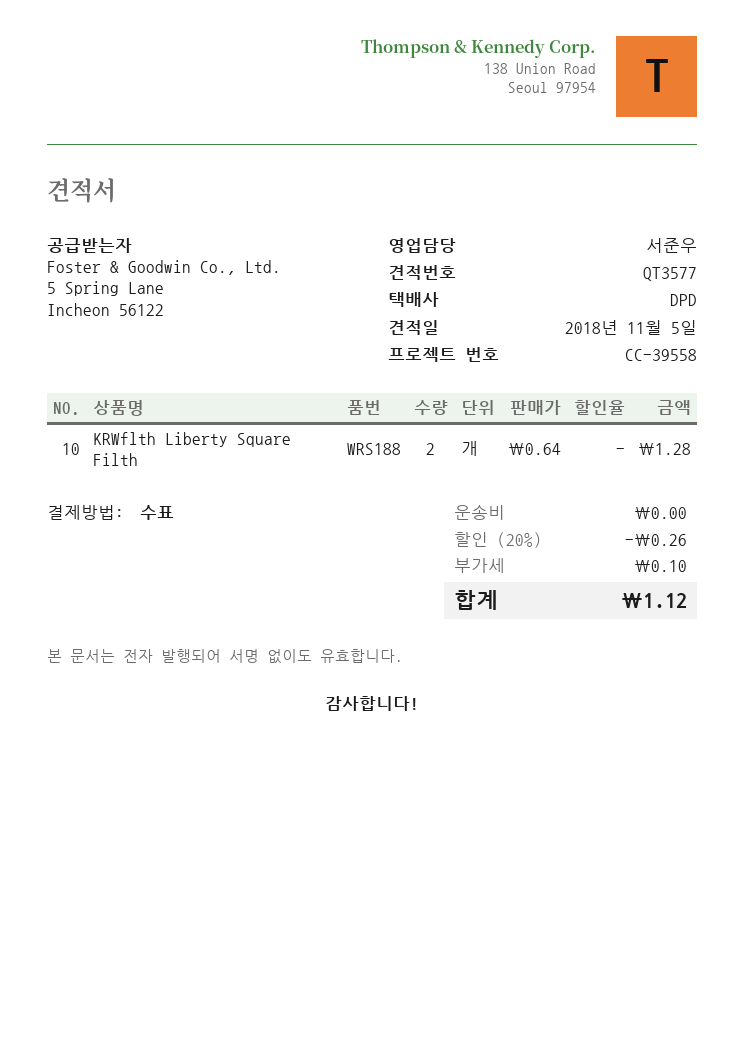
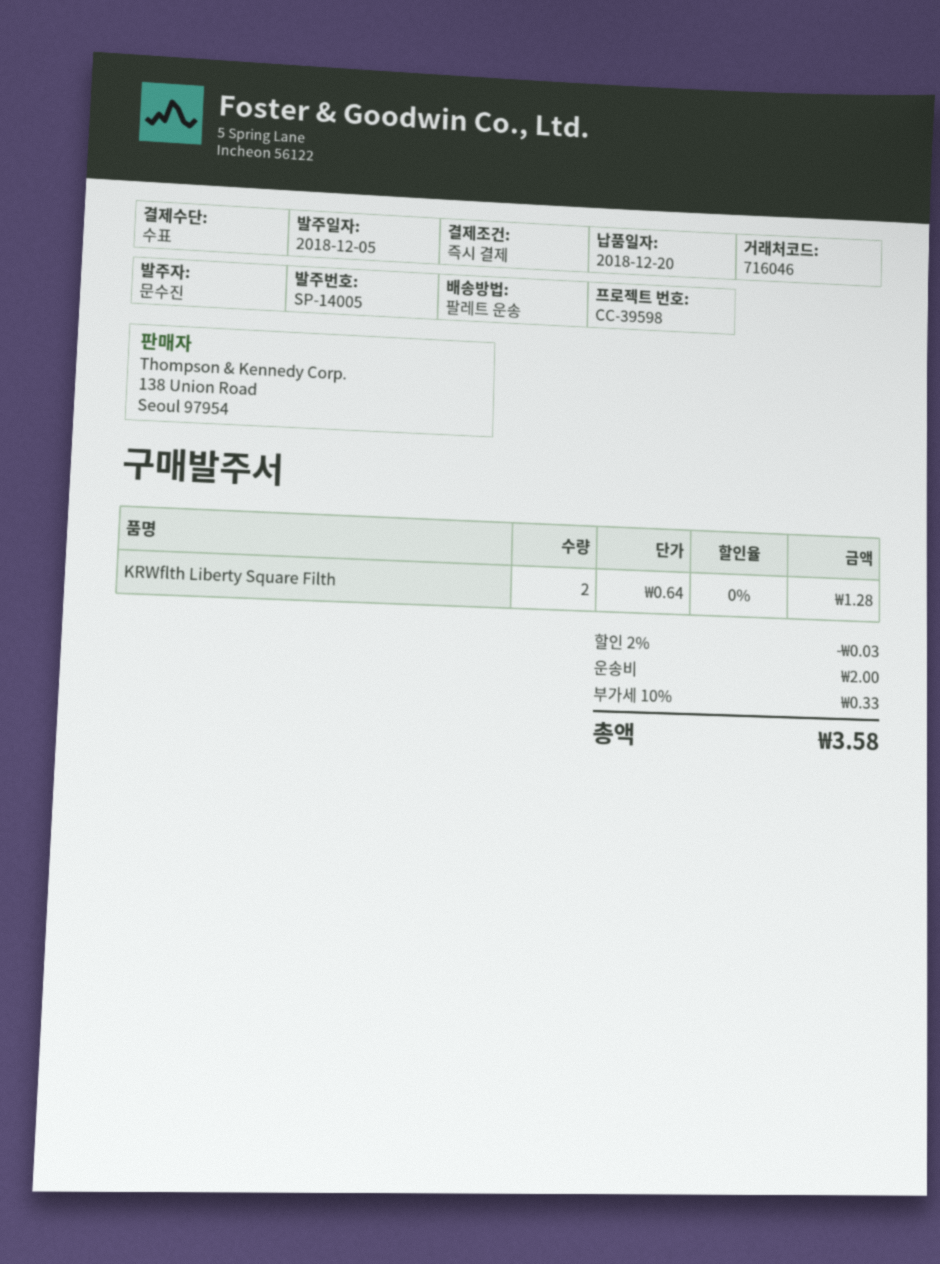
reference: CC-39558 -> CC-39598
shipping method: DPD -> pallet freight
discount: 20% = 0.26 -> 2% = 0.03
shipping: 0.00 -> 2.00
tax: 0.10 -> 0.33
total: 1.12 -> 3.58

